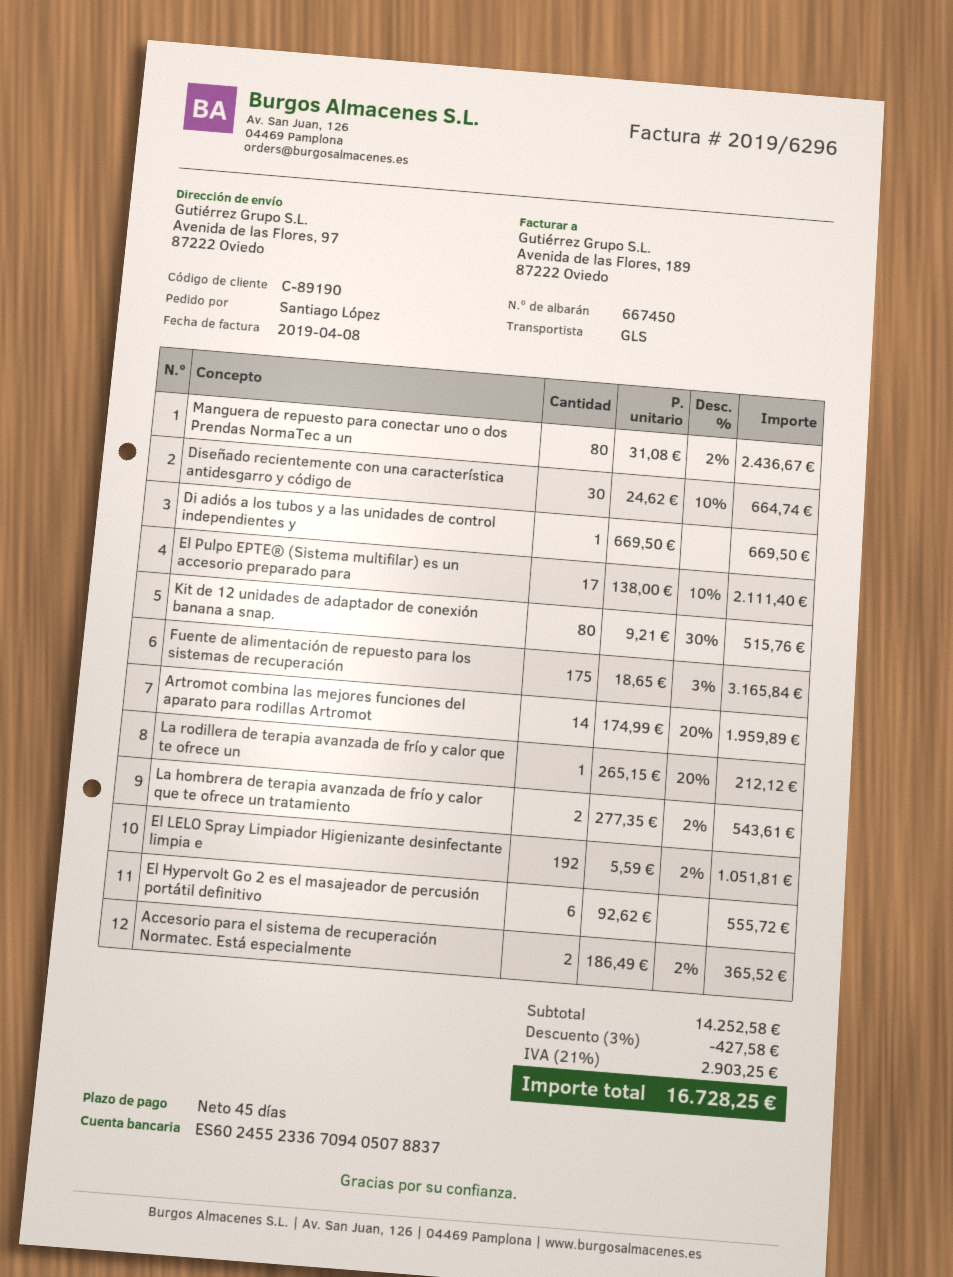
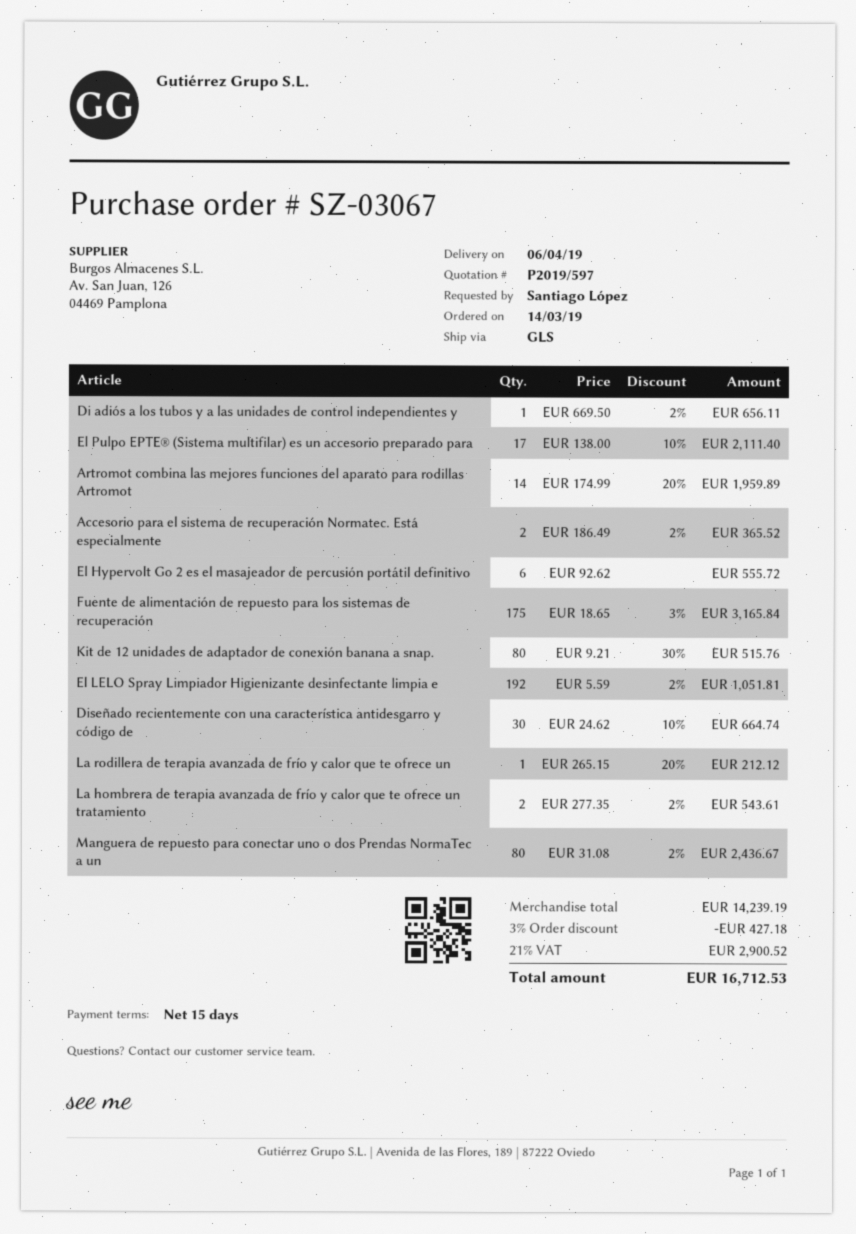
payment terms: 45 days -> 15 days
Di adiós a los tubos y a las unidades de control independientes y: 1 x 669.50 = 669.50 -> 1 x 669.50 - 2% = 656.11
subtotal: 14252.58 -> 14239.19
discount: 3% = 427.58 -> 3% = 427.18
tax: 21% = 2903.25 -> 21% = 2900.52
total: 16728.25 -> 16712.53

